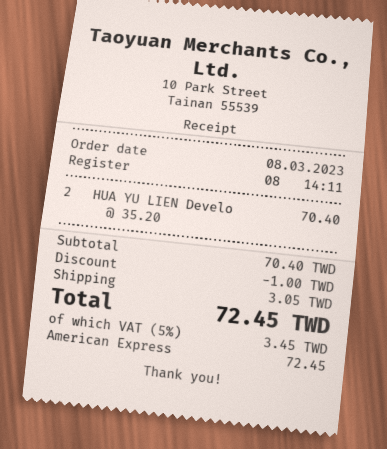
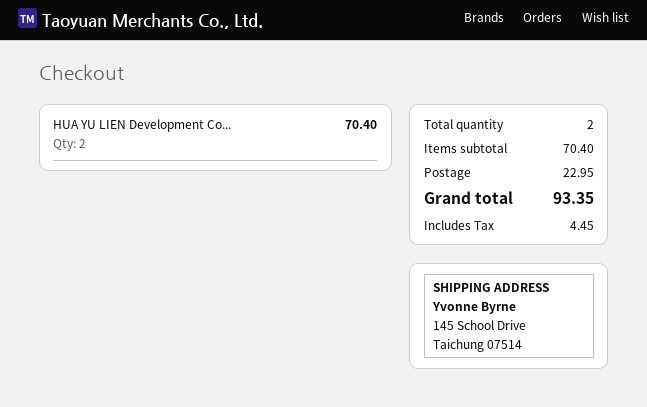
discount: 1.00 -> none
shipping: 3.05 -> 22.95
tax: 3.45 -> 4.45
total: 72.45 -> 93.35

